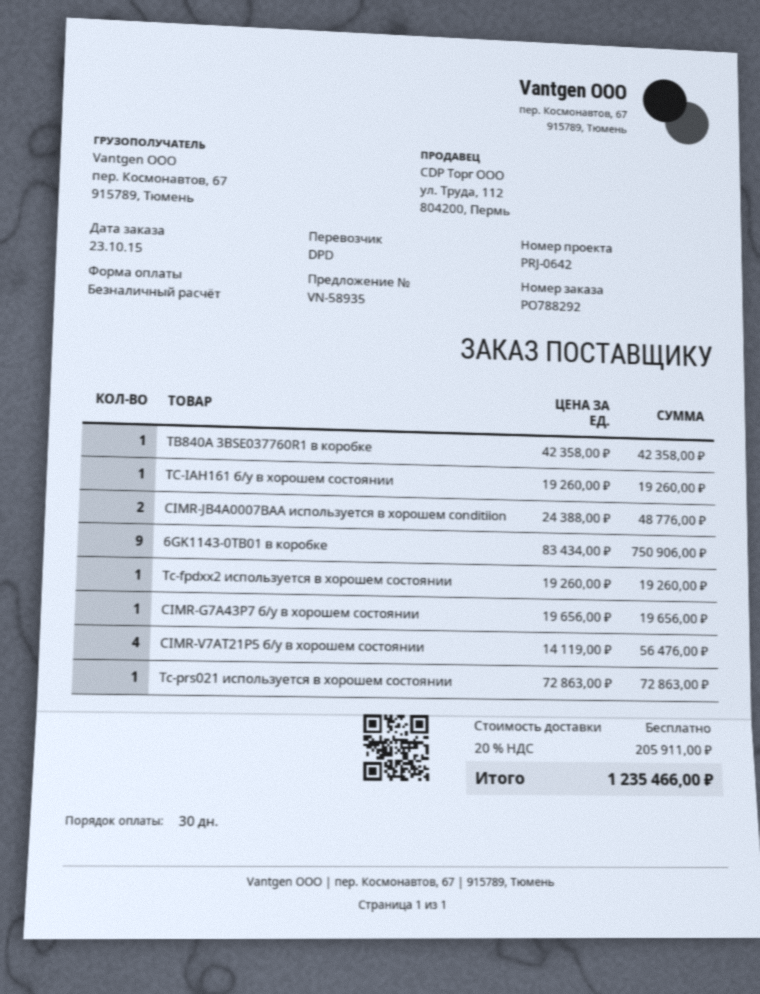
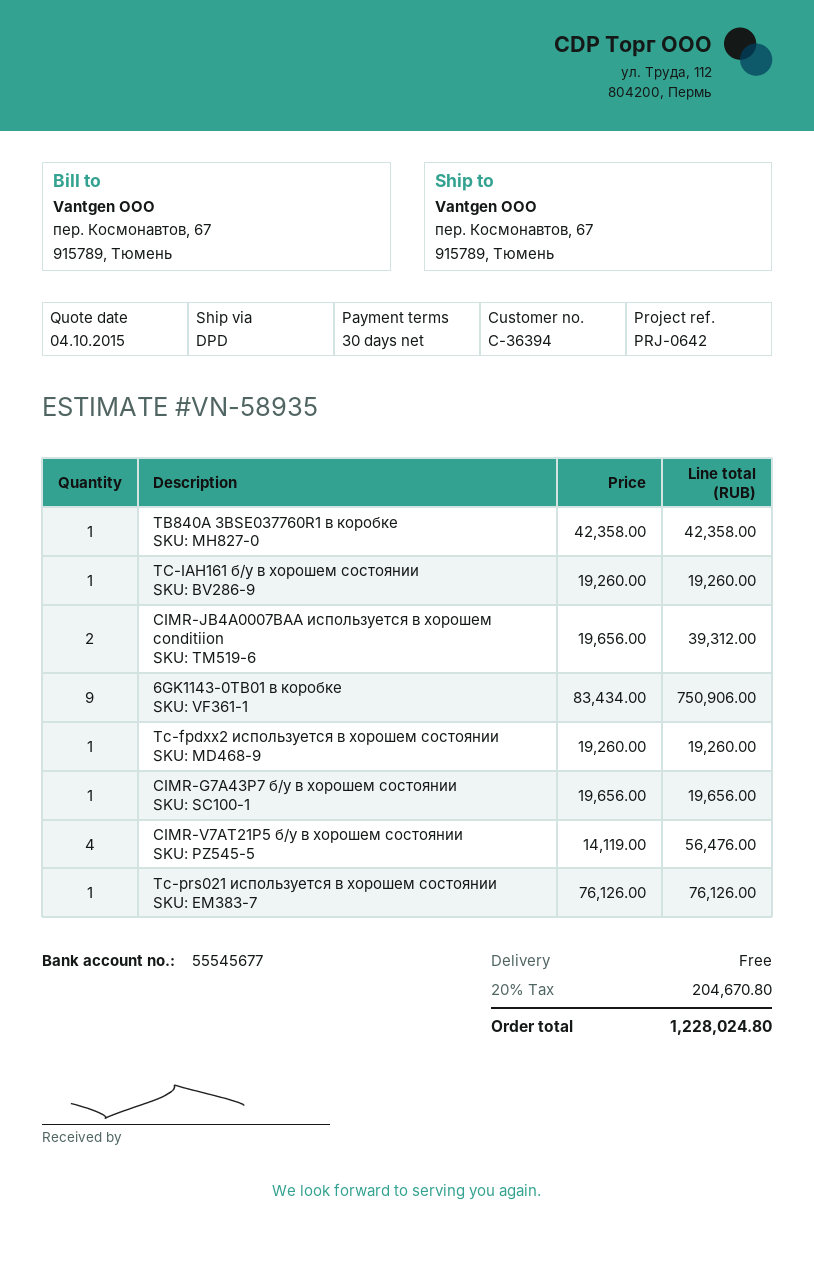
CIMR-JB4A0007BAA используется в хорошем conditiion: 2 x 24388.00 = 48776.00 -> 2 x 19656.00 = 39312.00
Tc-prs021 используется в хорошем состоянии: 1 x 72863.00 = 72863.00 -> 1 x 76126.00 = 76126.00
tax: 20% = 205911.00 -> 20% = 204670.80
total: 1235466.00 -> 1228024.80

